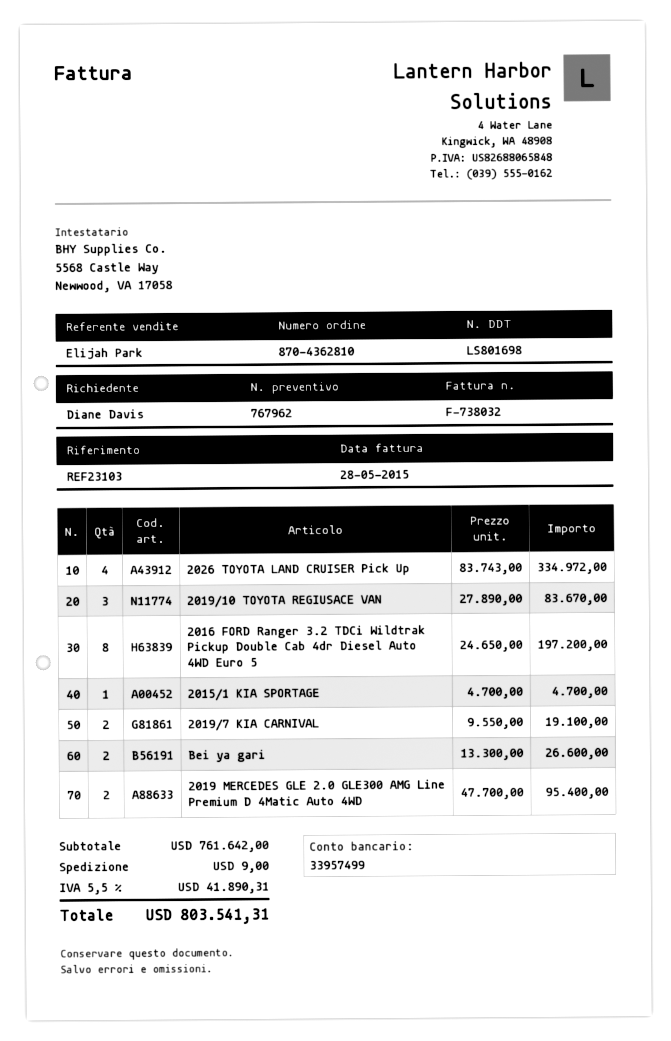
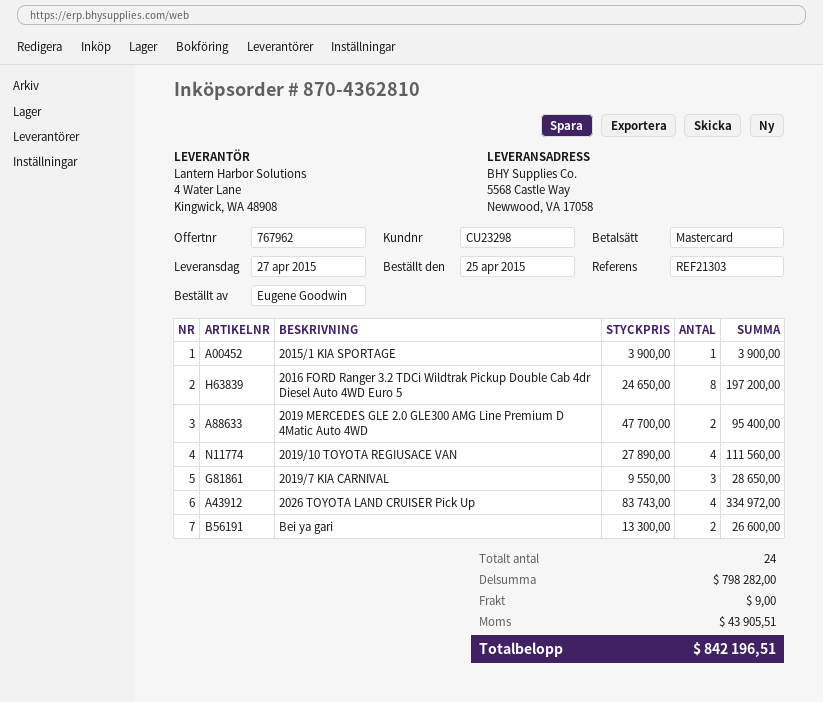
reference: REF23103 -> REF21303
ordered by: Diane Davis -> Eugene Goodwin
2019/10 TOYOTA REGIUSACE VAN: 3 x 27890.00 = 83670.00 -> 4 x 27890.00 = 111560.00
2015/1 KIA SPORTAGE: 1 x 4700.00 = 4700.00 -> 1 x 3900.00 = 3900.00
2019/7 KIA CARNIVAL: 2 x 9550.00 = 19100.00 -> 3 x 9550.00 = 28650.00
subtotal: 761642.00 -> 798282.00
tax: 41890.31 -> 43905.51
total: 803541.31 -> 842196.51

